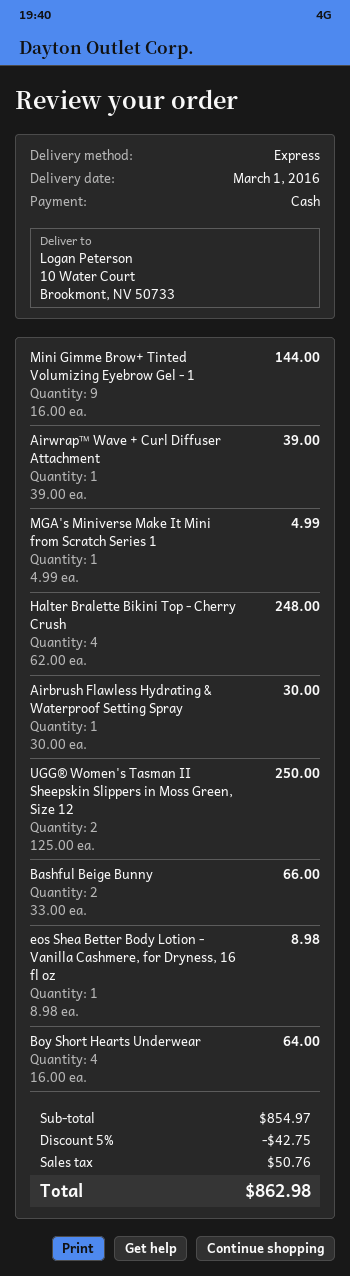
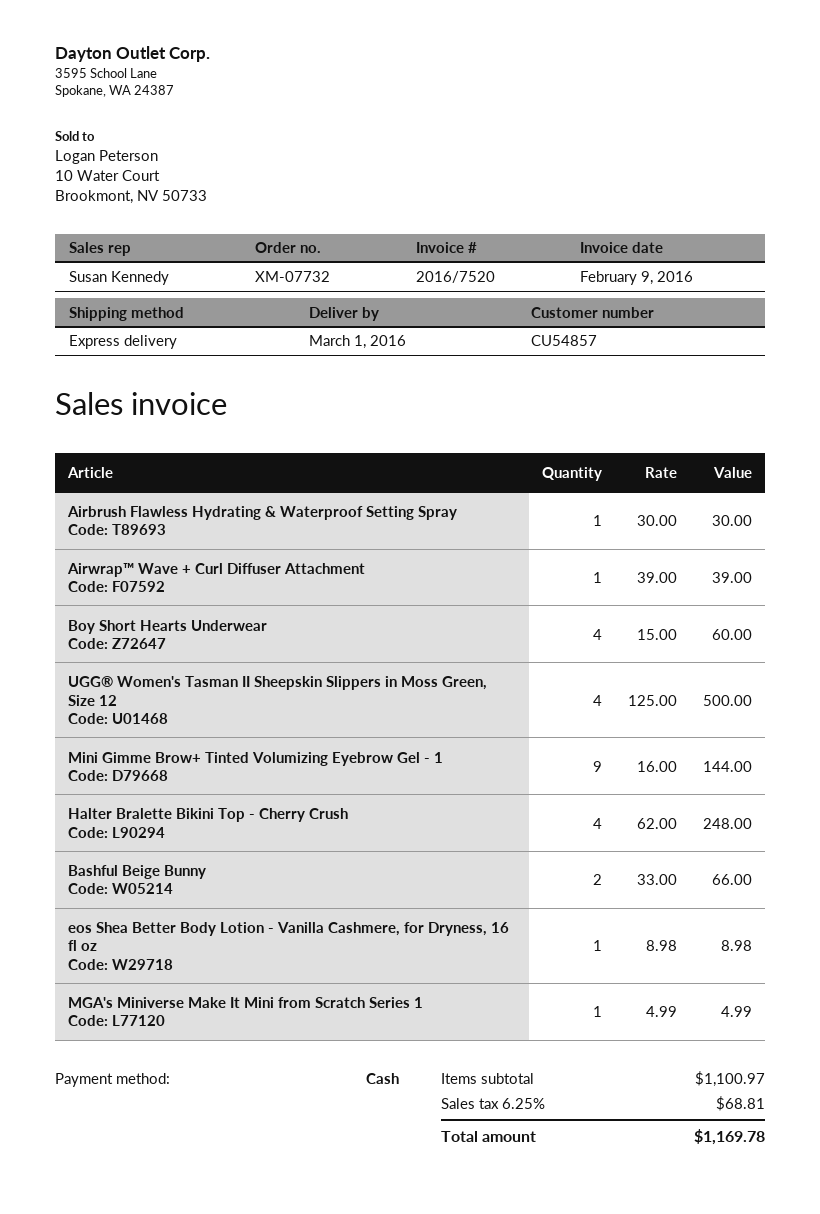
UGG® Women's Tasman II Sheepskin Slippers in Moss Green, Size 12: 2 x 125.00 = 250.00 -> 4 x 125.00 = 500.00
Boy Short Hearts Underwear: 4 x 16.00 = 64.00 -> 4 x 15.00 = 60.00
subtotal: 854.97 -> 1100.97
discount: 5% = 42.75 -> none
tax: 50.76 -> 68.81
total: 862.98 -> 1169.78

